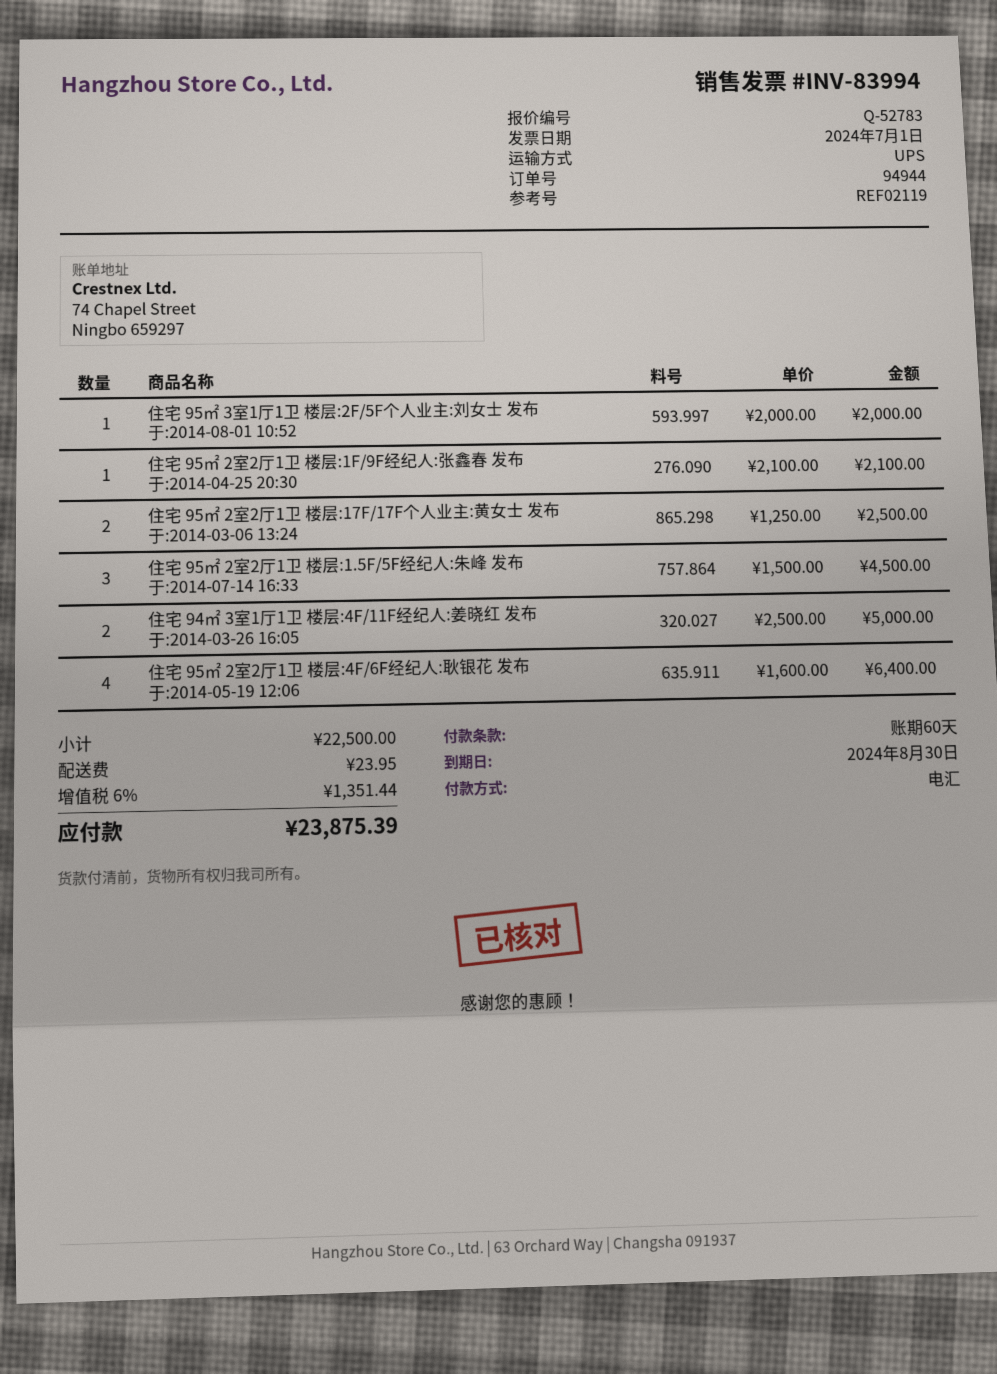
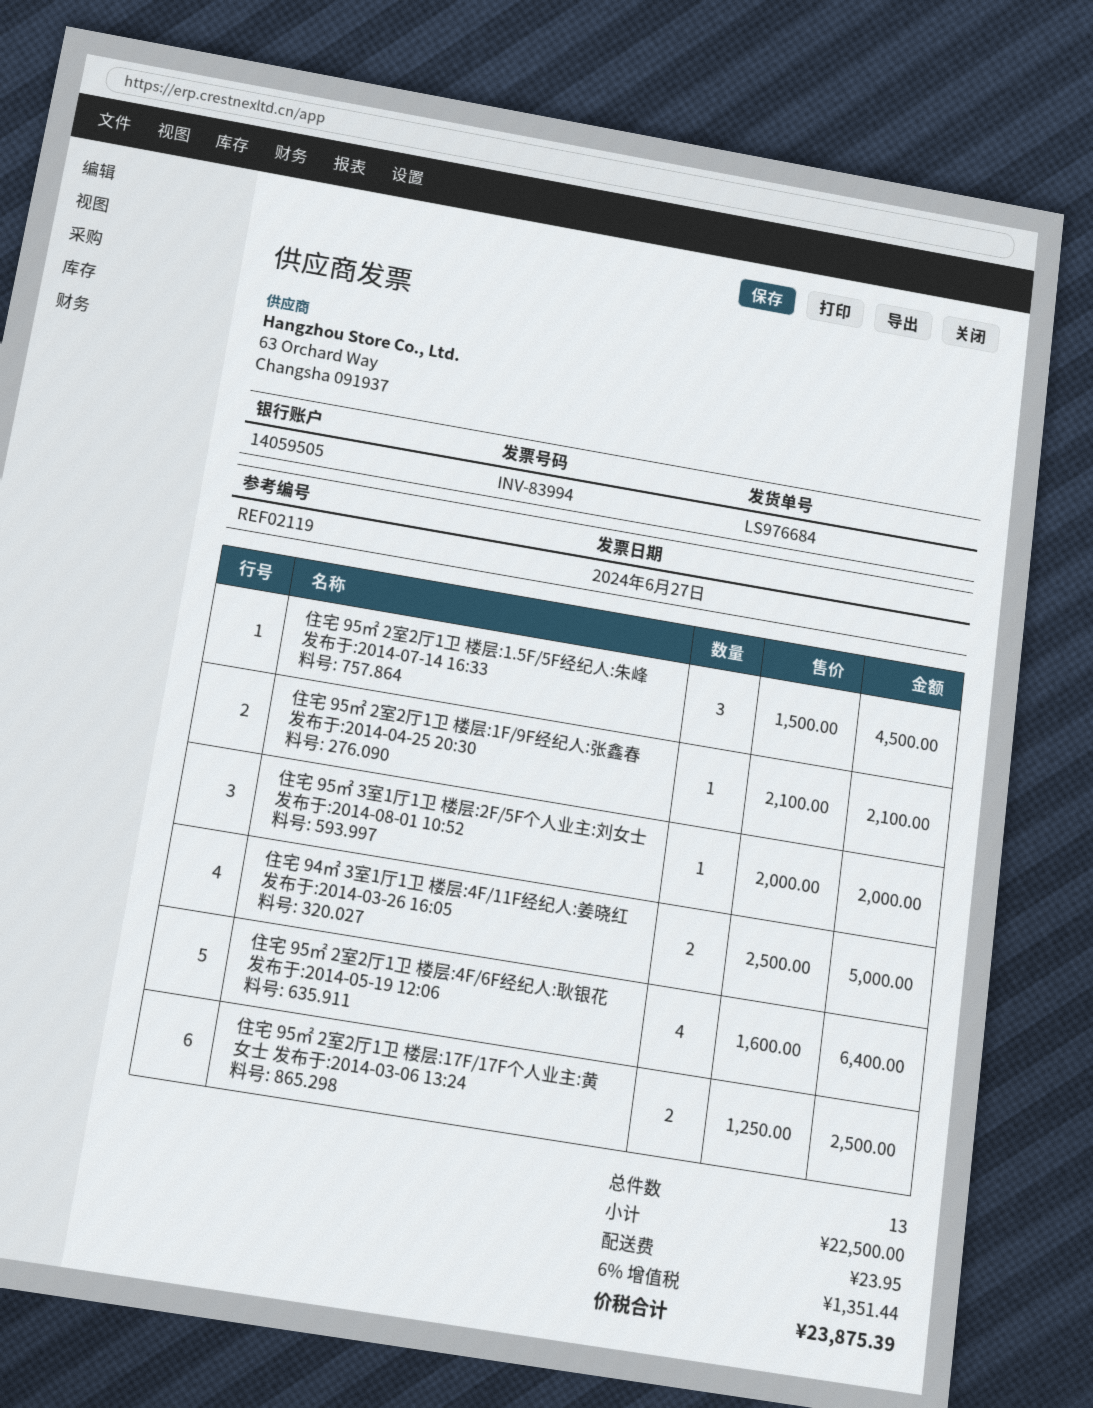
invoice date: 2024-07-01 -> 2024-06-27

